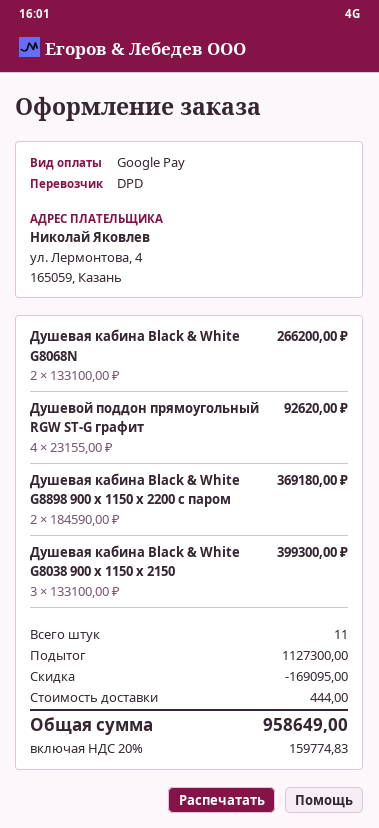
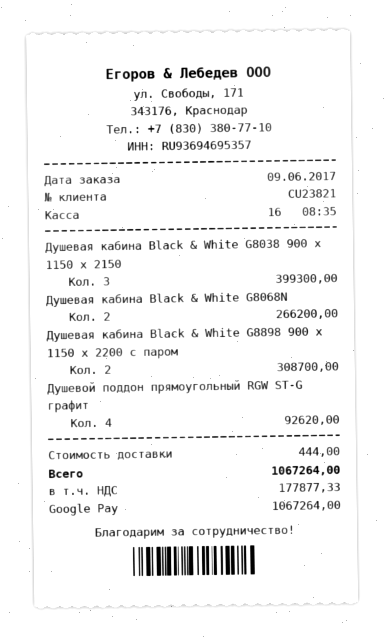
Душевая кабина Black & White G8898 900 х 1150 х 2200 с паром: 2 for 369180.00 -> 2 for 308700.00
discount: 169095.00 -> none
tax: 159774.83 -> 177877.33
total: 958649.00 -> 1067264.00

